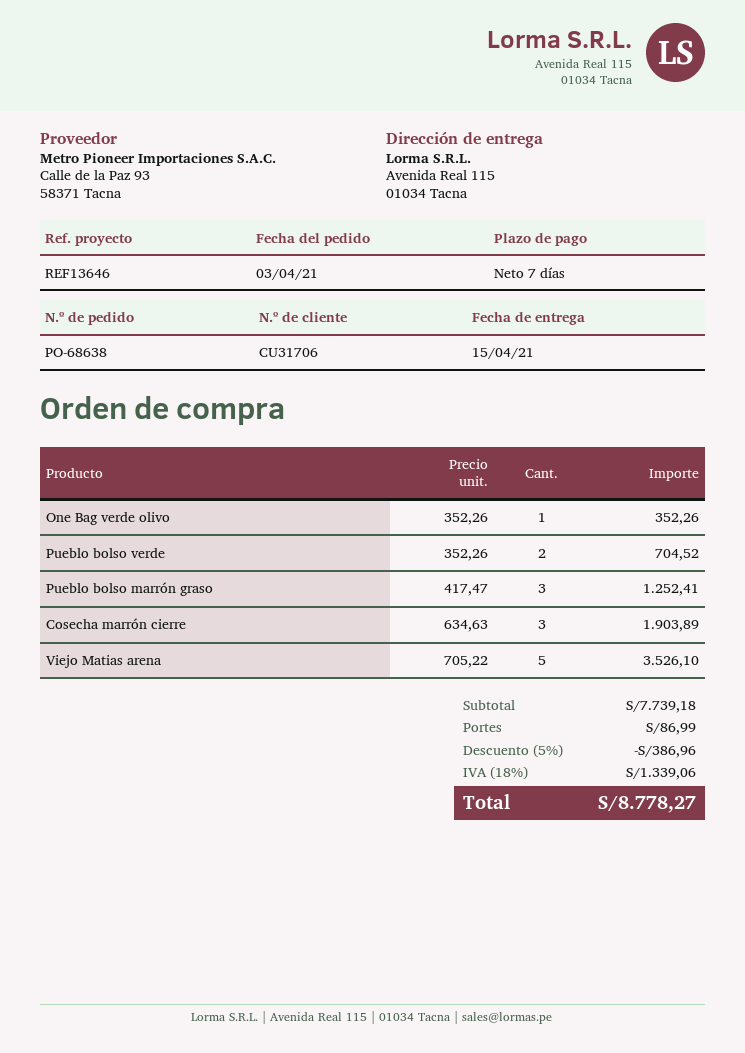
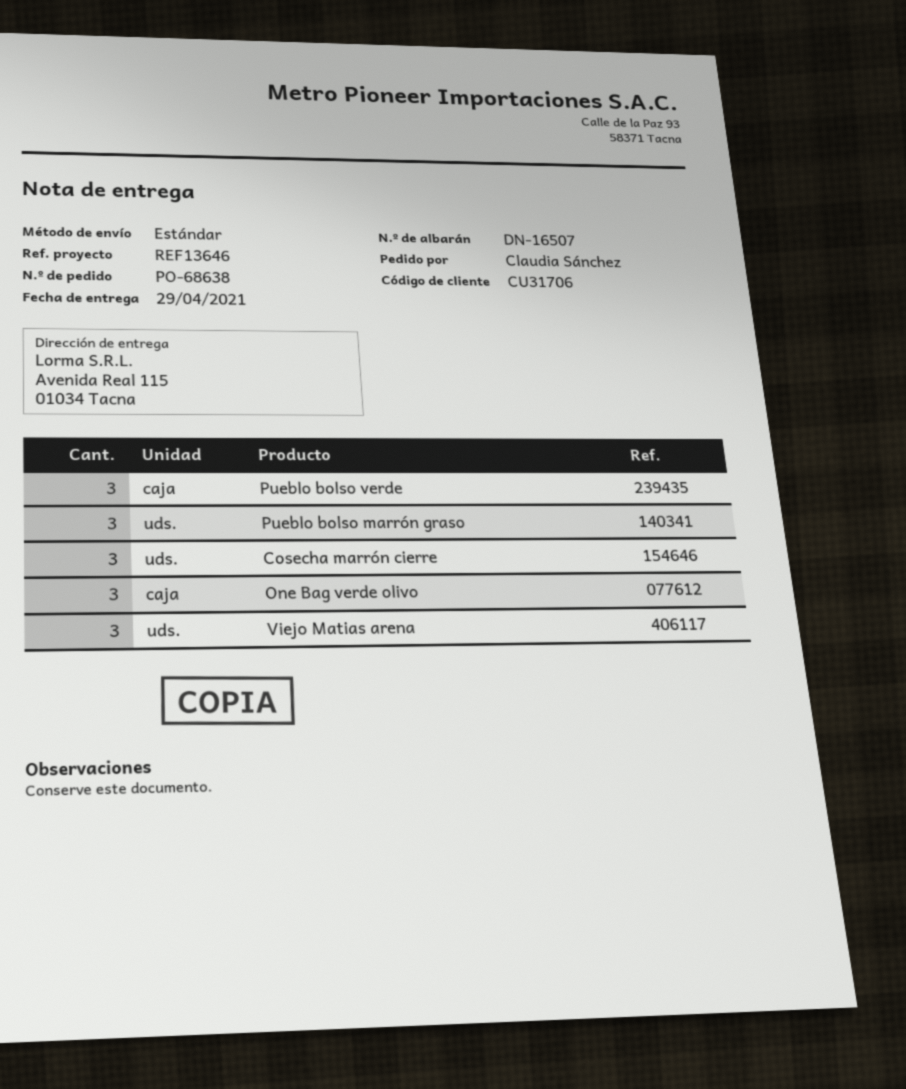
delivery date: 2021-04-15 -> 2021-04-29
One Bag verde olivo: 1 -> 3
Pueblo bolso verde: 2 -> 3
Viejo Matias arena: 5 -> 3

